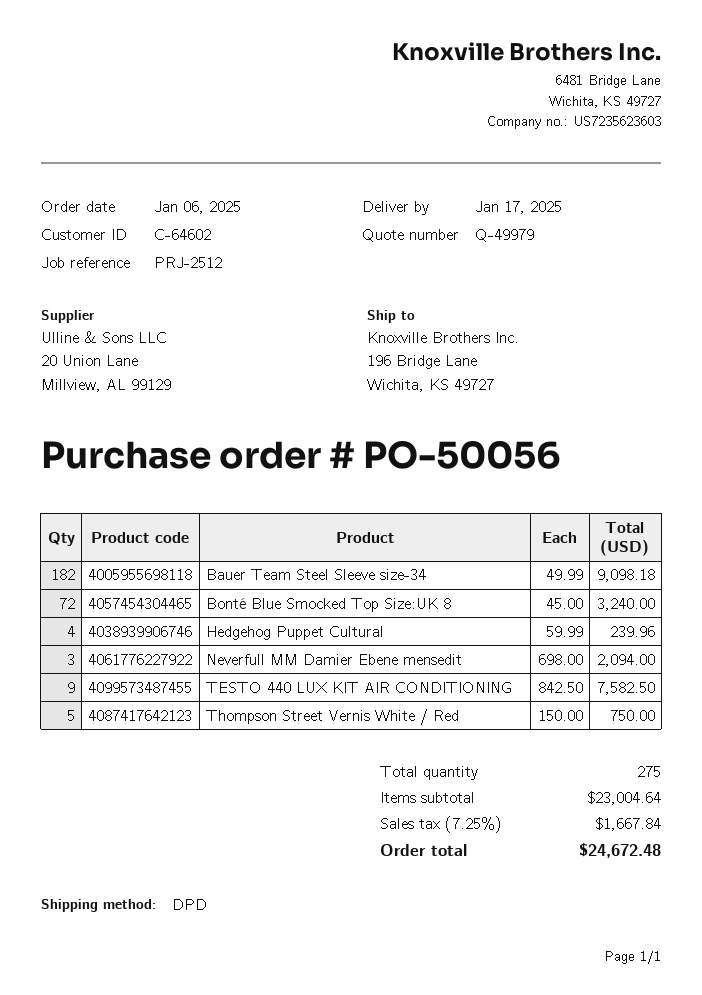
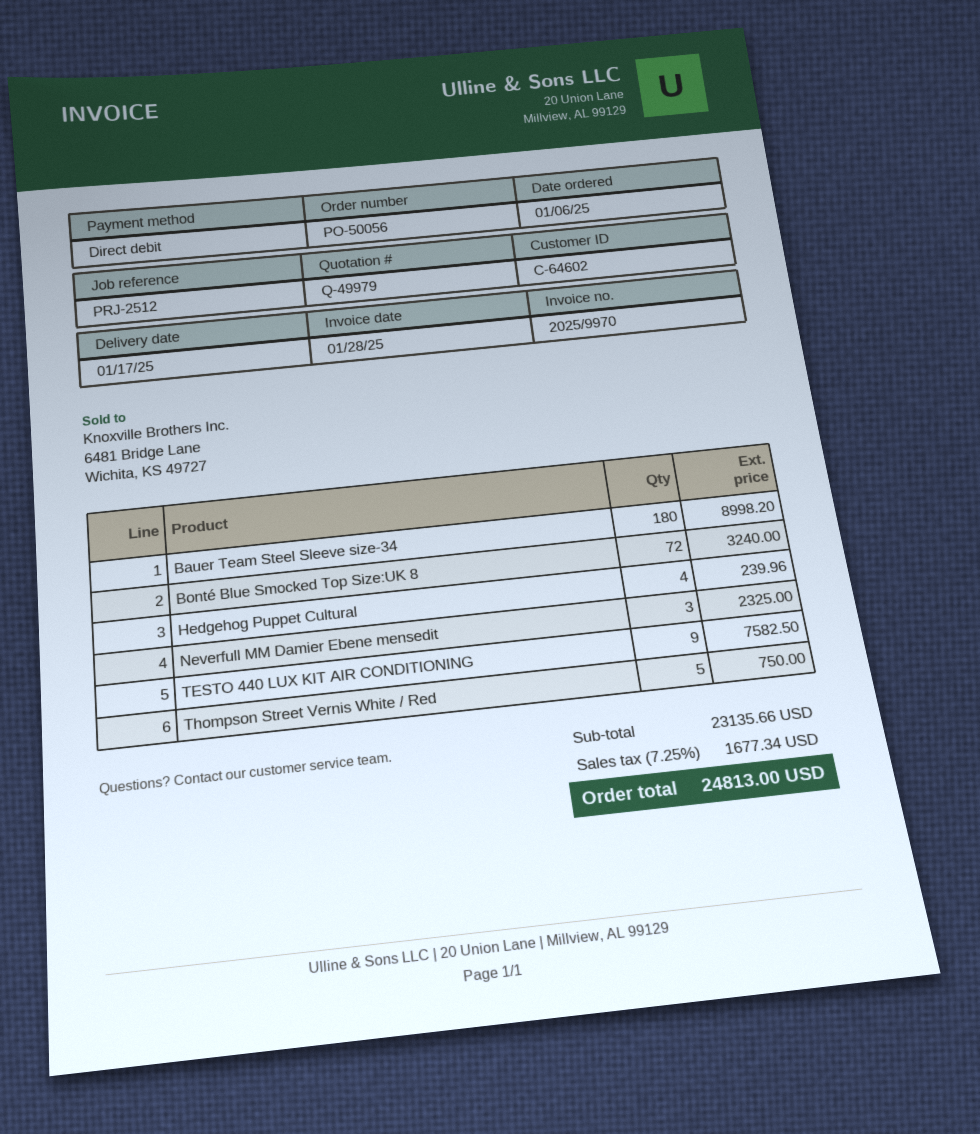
Bauer Team Steel Sleeve size-34: 182 for 9098.18 -> 180 for 8998.20
Neverfull MM Damier Ebene mensedit: 3 for 2094.00 -> 3 for 2325.00
subtotal: 23004.64 -> 23135.66
tax: 7.25% = 1667.84 -> 7.25% = 1677.34
total: 24672.48 -> 24813.00

